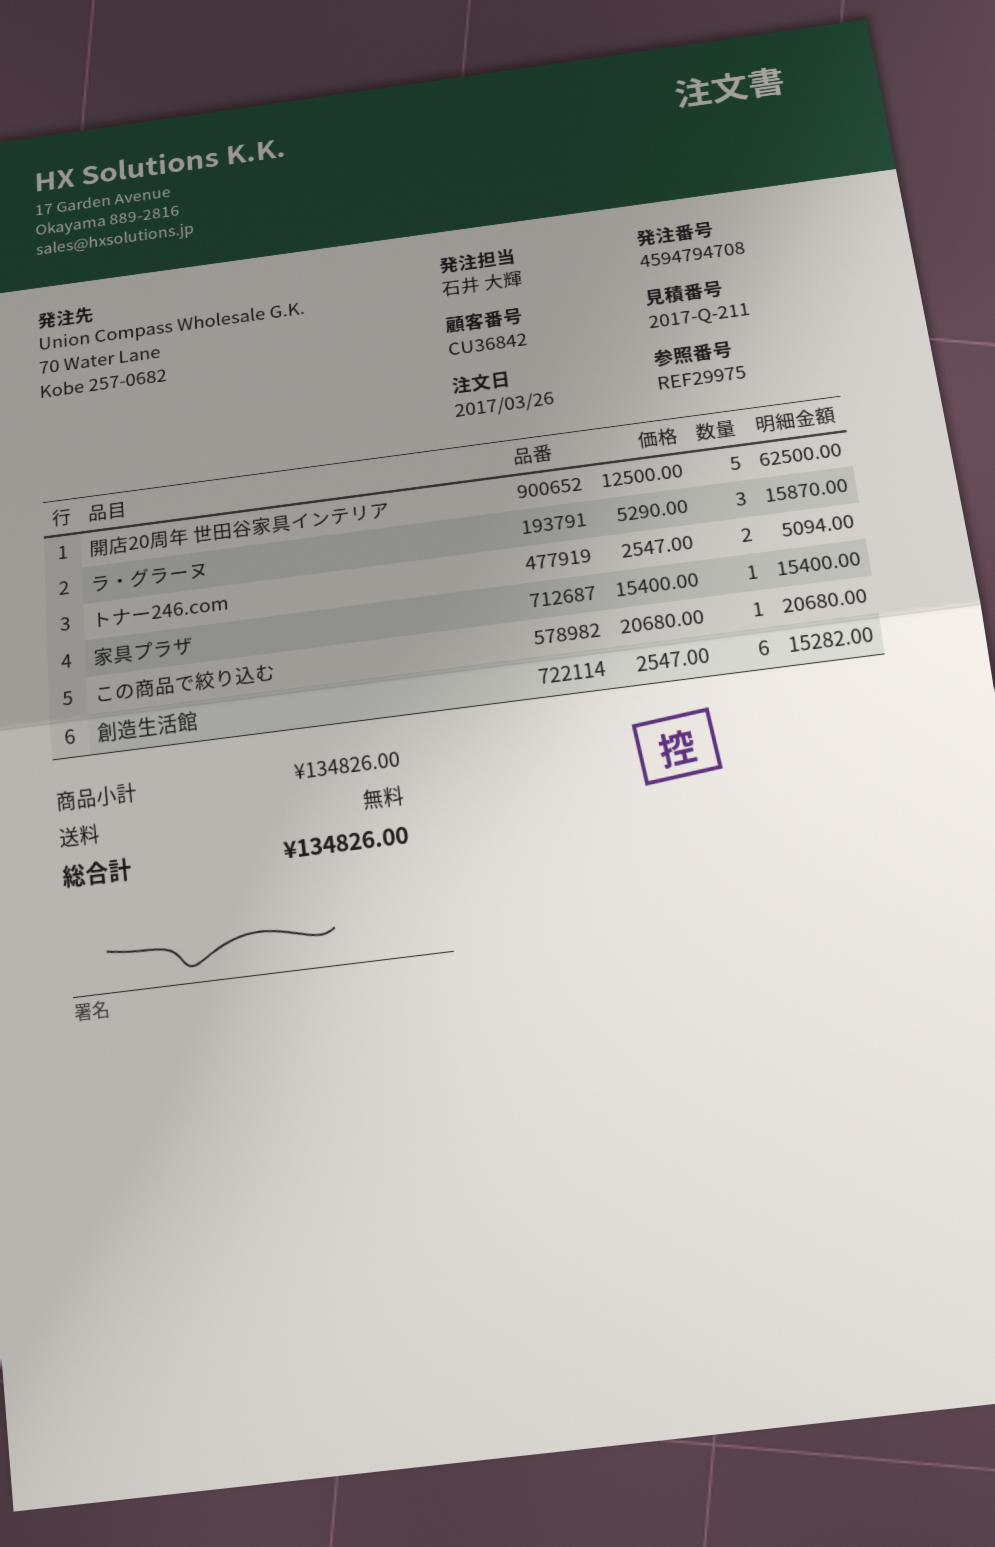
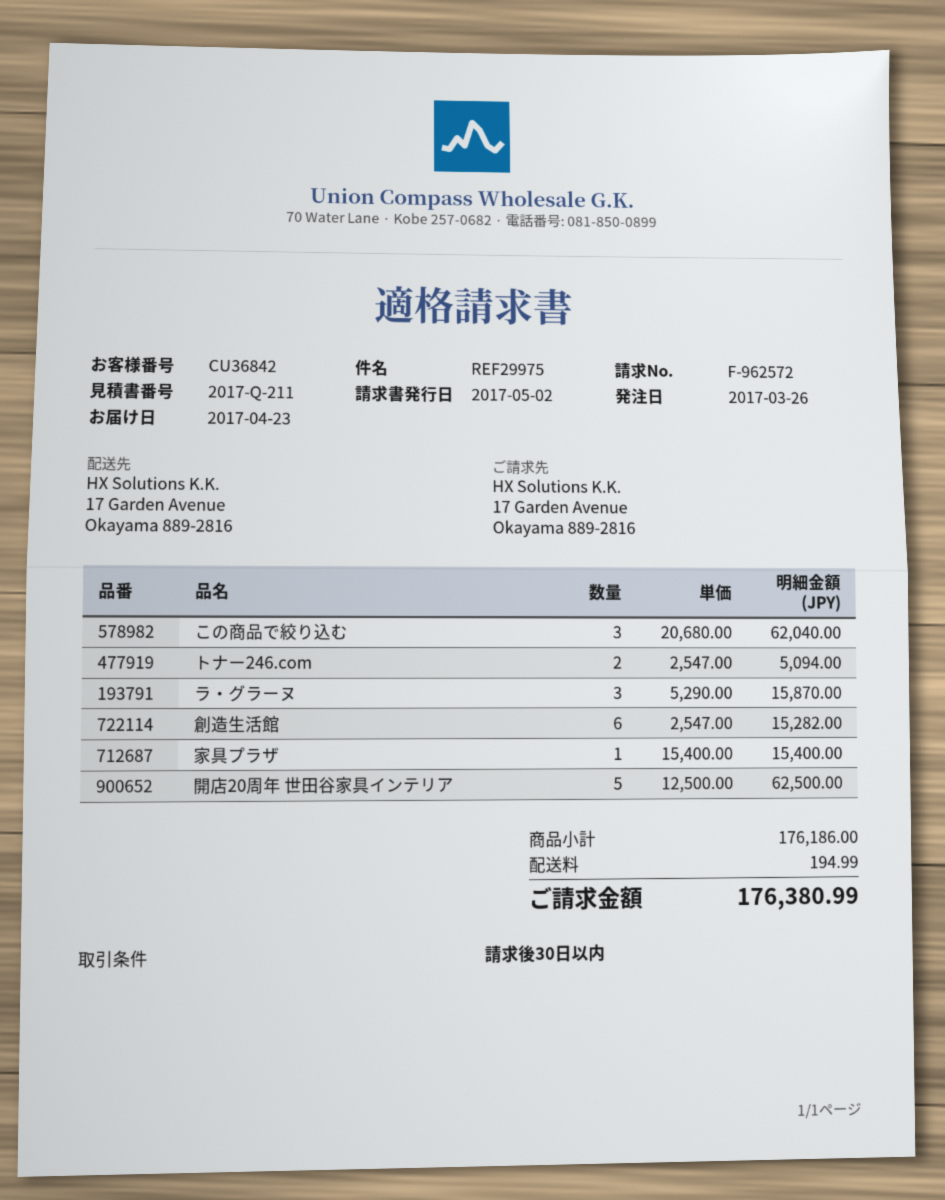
この商品で絞り込む: 1 x 20680.00 = 20680.00 -> 3 x 20680.00 = 62040.00
subtotal: 134826.00 -> 176186.00
shipping: 0.00 -> 194.99
total: 134826.00 -> 176380.99

